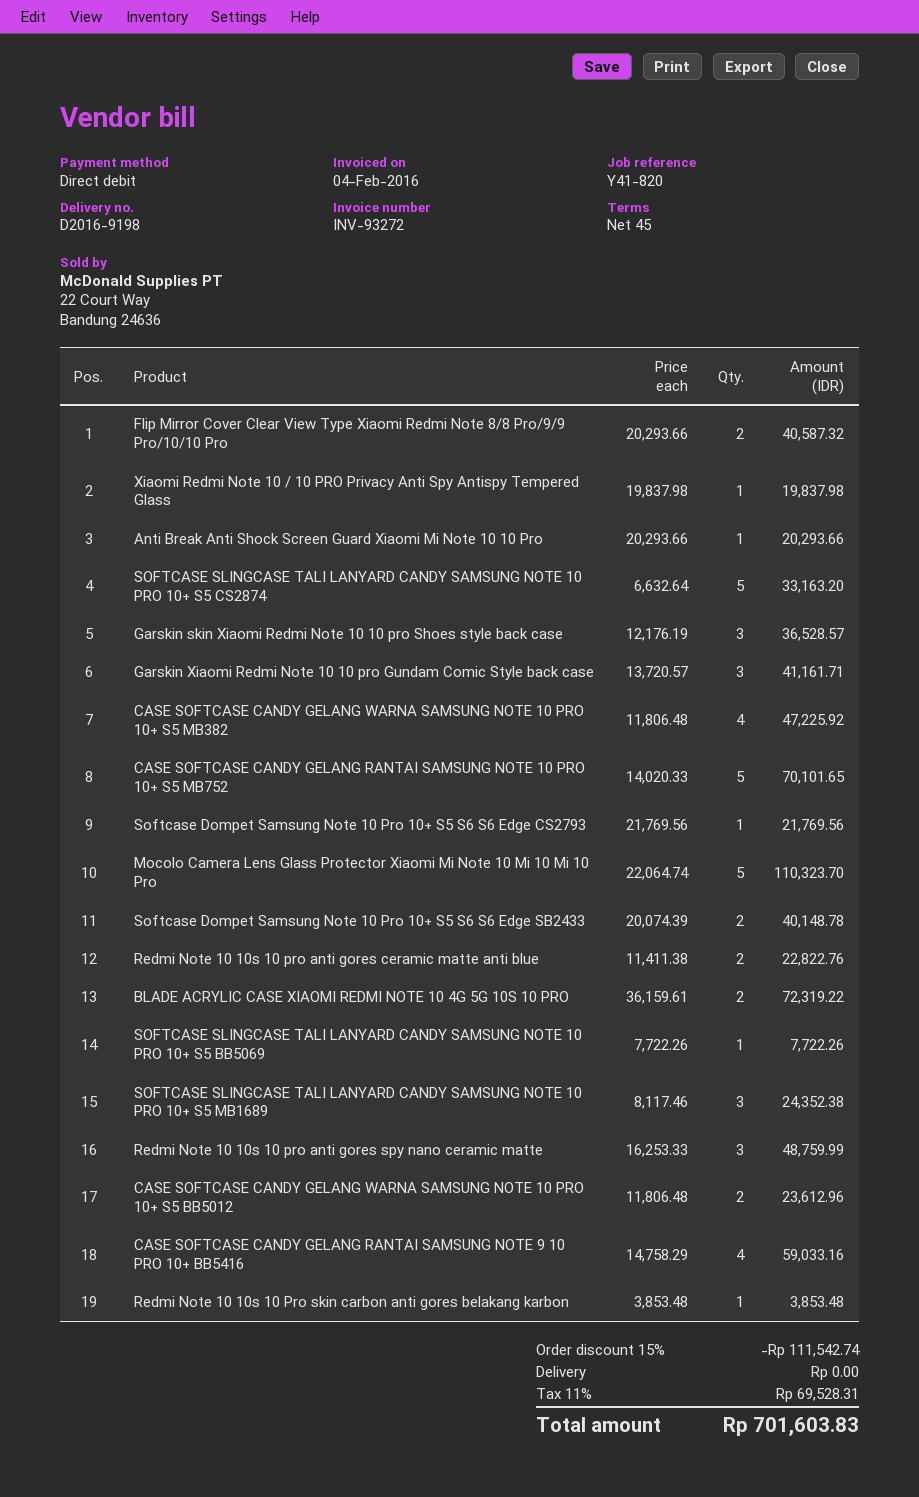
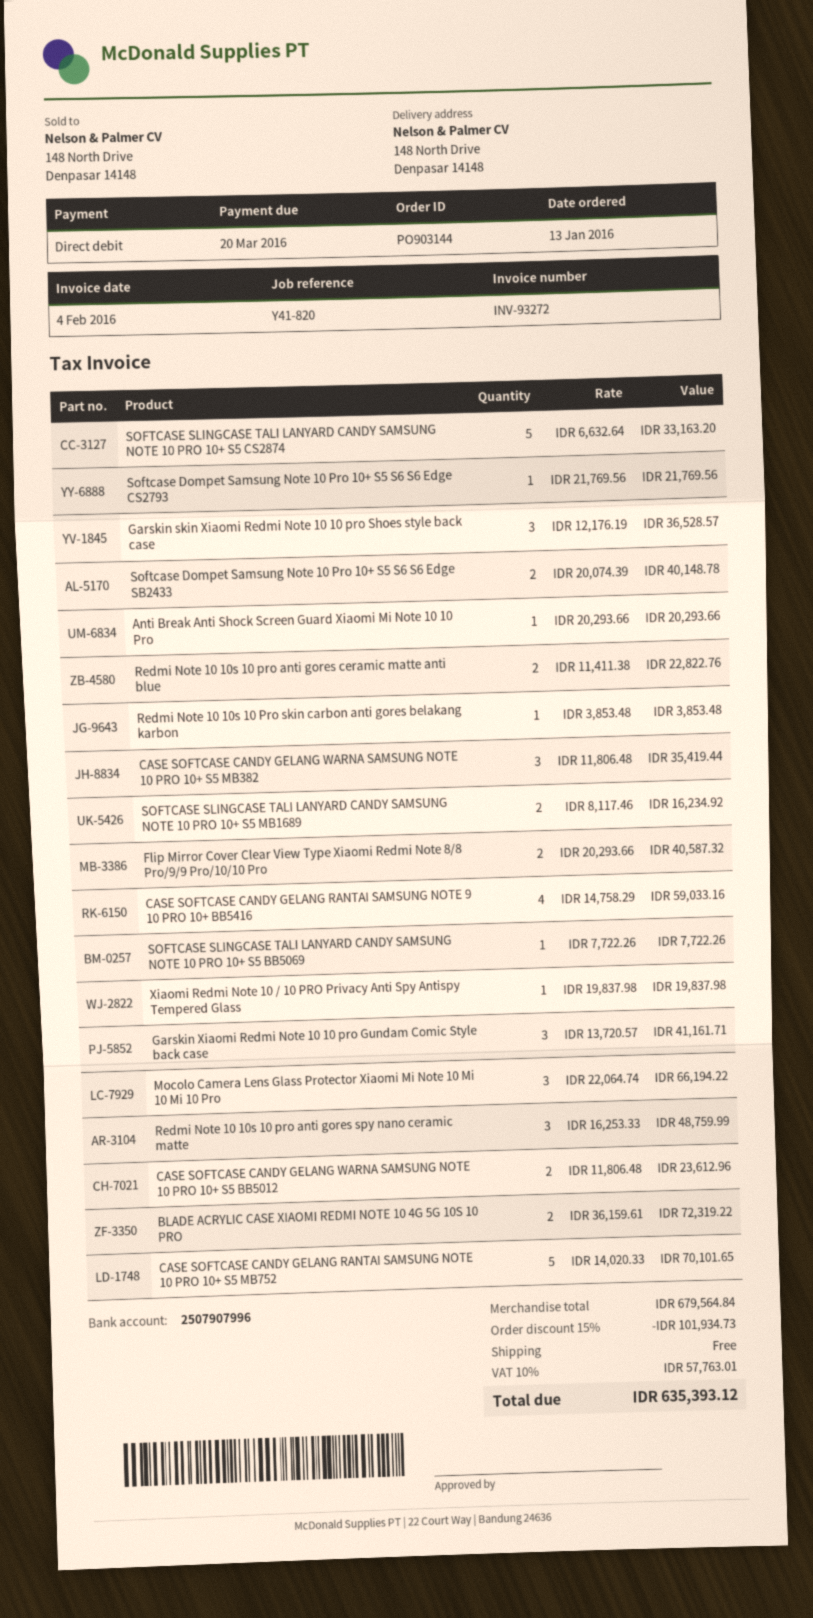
CASE SOFTCASE CANDY GELANG WARNA SAMSUNG NOTE 10 PRO 10+ S5 MB382: 4 x 11806.48 = 47225.92 -> 3 x 11806.48 = 35419.44
Mocolo Camera Lens Glass Protector Xiaomi Mi Note 10 Mi 10 Mi 10 Pro: 5 x 22064.74 = 110323.70 -> 3 x 22064.74 = 66194.22
SOFTCASE SLINGCASE TALI LANYARD CANDY SAMSUNG NOTE 10 PRO 10+ S5 MB1689: 3 x 8117.46 = 24352.38 -> 2 x 8117.46 = 16234.92
discount: 15% = 111542.74 -> 15% = 101934.73
tax: 11% = 69528.31 -> 10% = 57763.01
total: 701603.83 -> 635393.12

